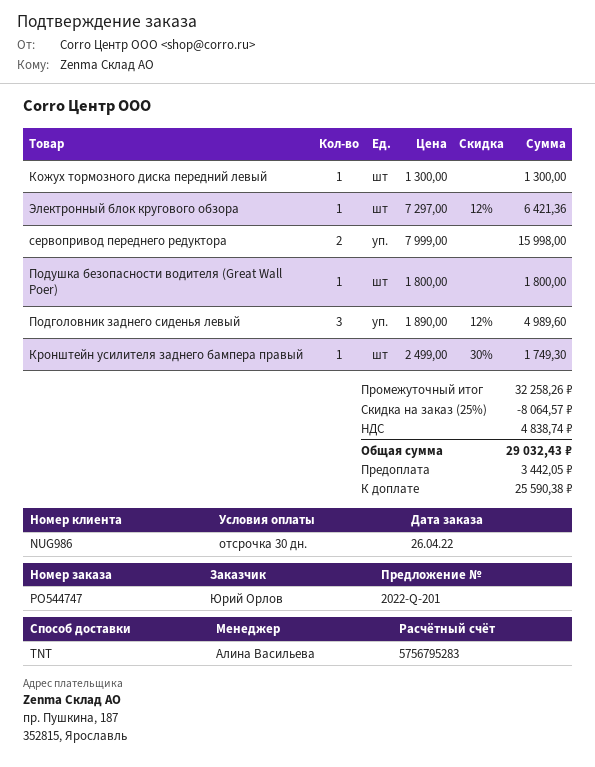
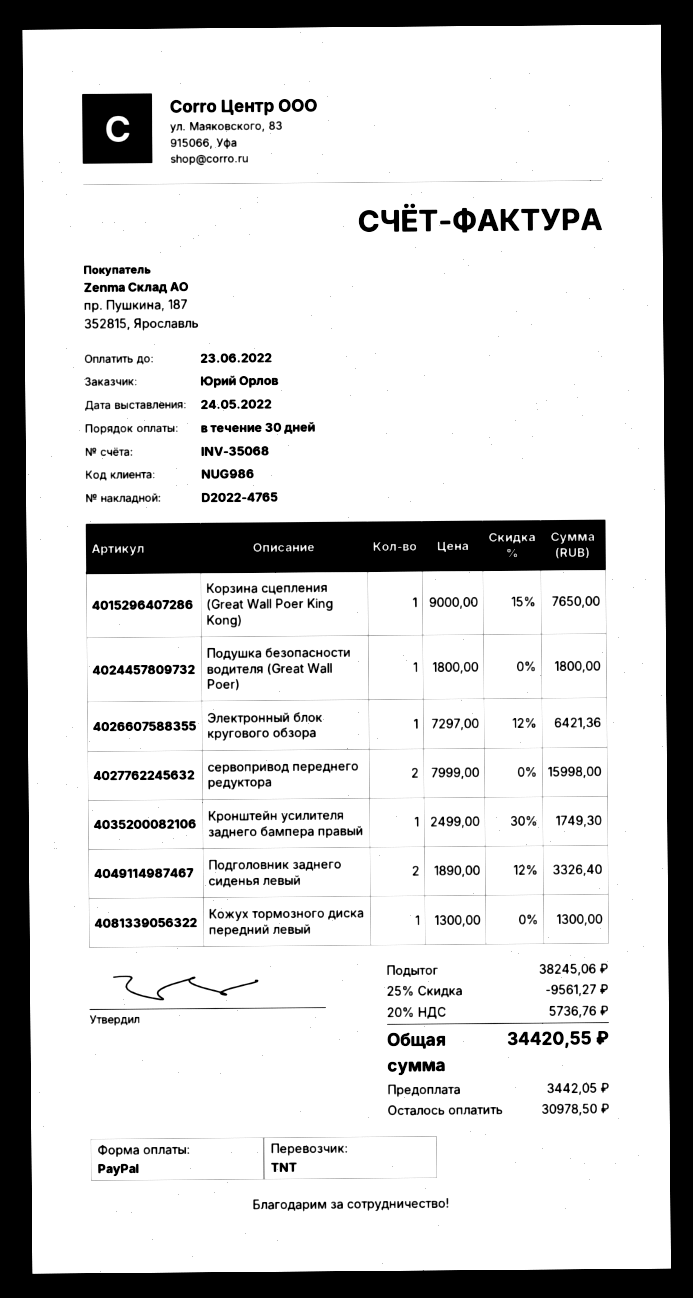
Подголовник заднего сиденья левый: 3 x 1890.00 - 12% = 4989.60 -> 2 x 1890.00 - 12% = 3326.40
Корзина сцепления (Great Wall Poer King Kong): none -> 1 x 9000.00 - 15% = 7650.00
subtotal: 32258.26 -> 38245.06
discount: 25% = 8064.57 -> 25% = 9561.27
tax: 4838.74 -> 5736.76
total: 29032.43 -> 34420.55
balance: 25590.38 -> 30978.50

